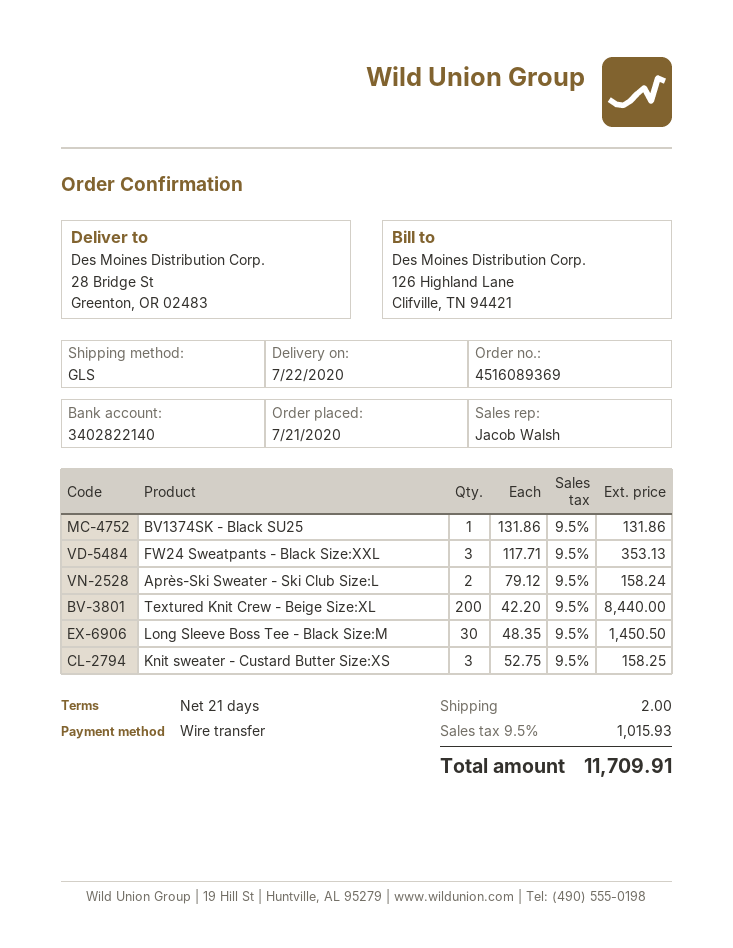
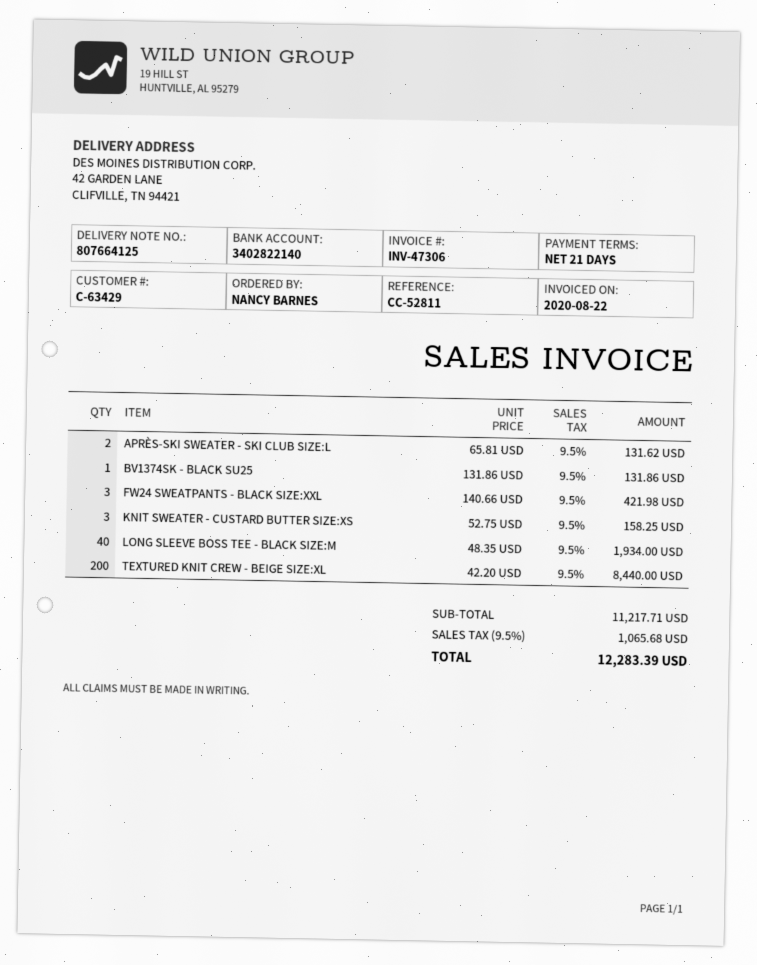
ship to: 28 Bridge St, Greenton, OR 02483 -> 42 GARDEN LANE, CLIFVILLE, TN 94421
FW24 Sweatpants - Black Size:XXL: 3 x 117.71 = 353.13 -> 3 x 140.66 = 421.98
Après-Ski Sweater - Ski Club Size:L: 2 x 79.12 = 158.24 -> 2 x 65.81 = 131.62
Long Sleeve Boss Tee - Black Size:M: 30 x 48.35 = 1450.50 -> 40 x 48.35 = 1934.00
shipping: 2.00 -> none
tax: 9.5% = 1015.93 -> 9.5% = 1065.68
total: 11709.91 -> 12283.39

